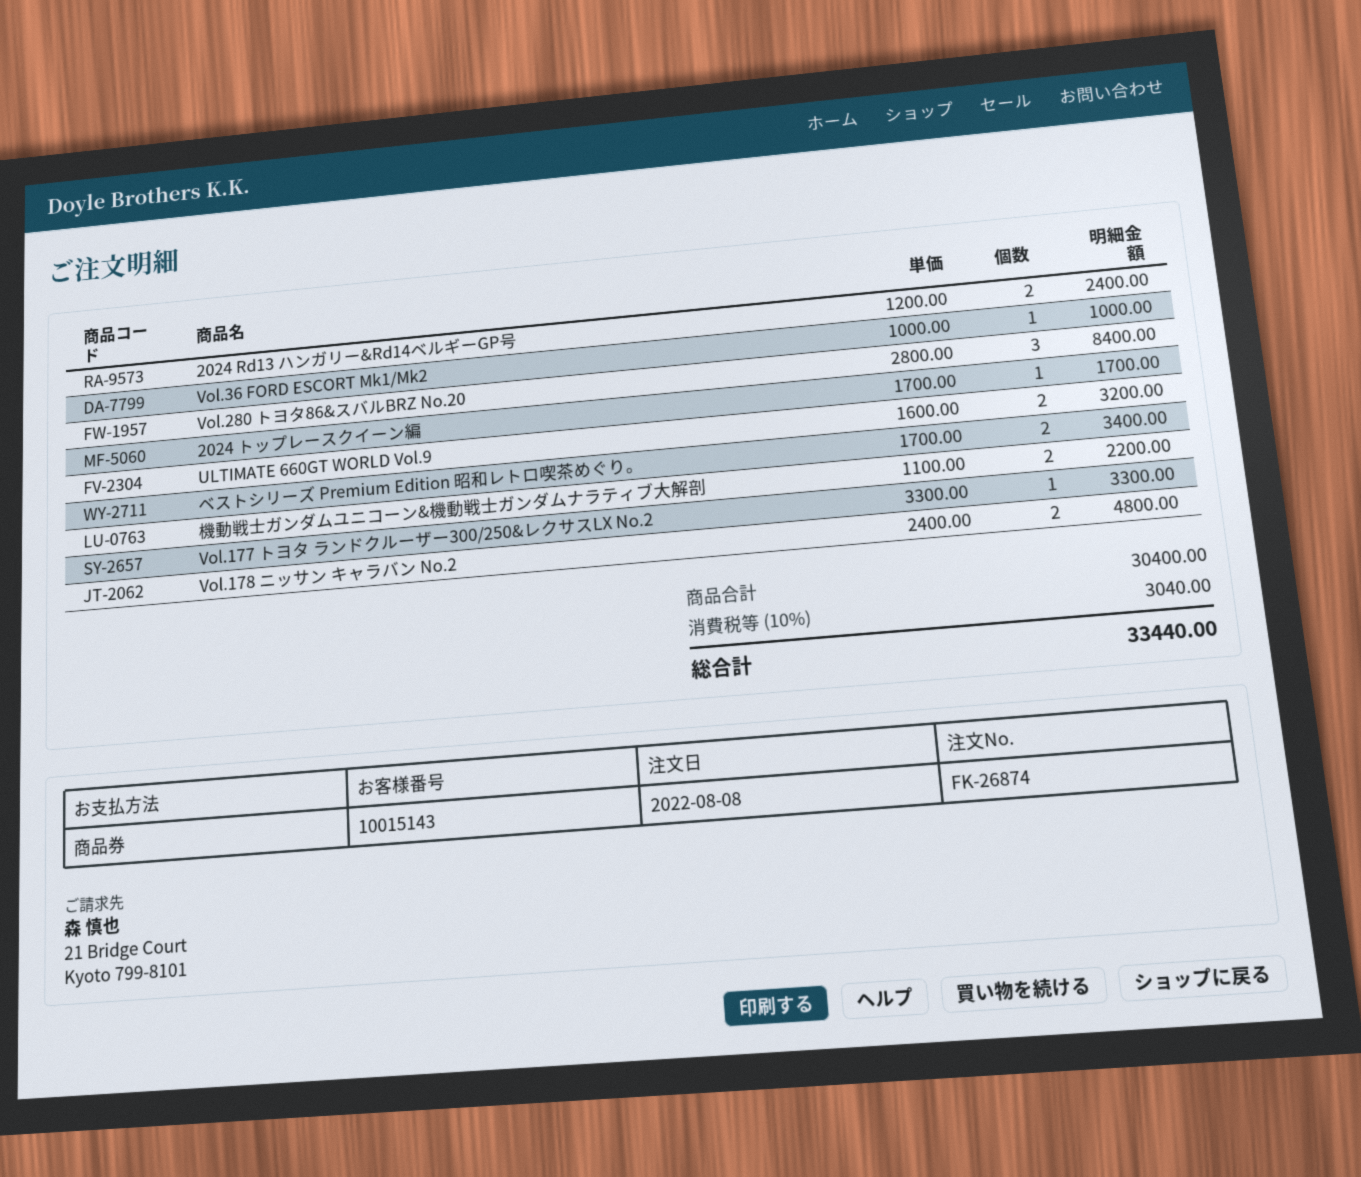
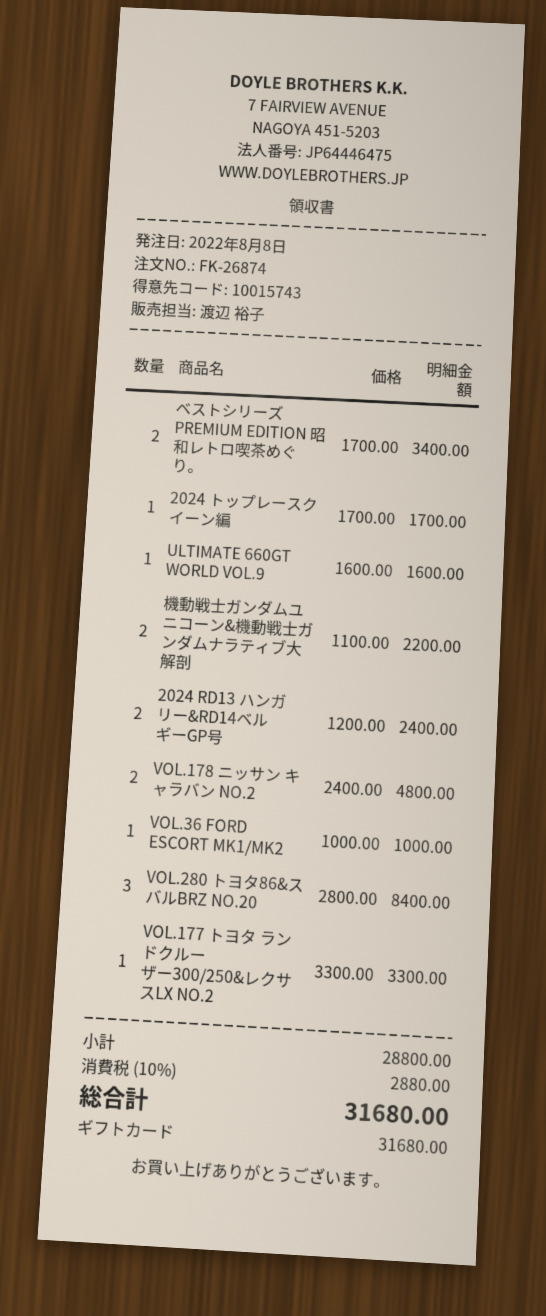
customer number: 10015143 -> 10015743
ULTIMATE 660GT WORLD Vol.9: 2 x 1600.00 = 3200.00 -> 1 x 1600.00 = 1600.00
subtotal: 30400.00 -> 28800.00
tax: 10% = 3040.00 -> 10% = 2880.00
total: 33440.00 -> 31680.00

